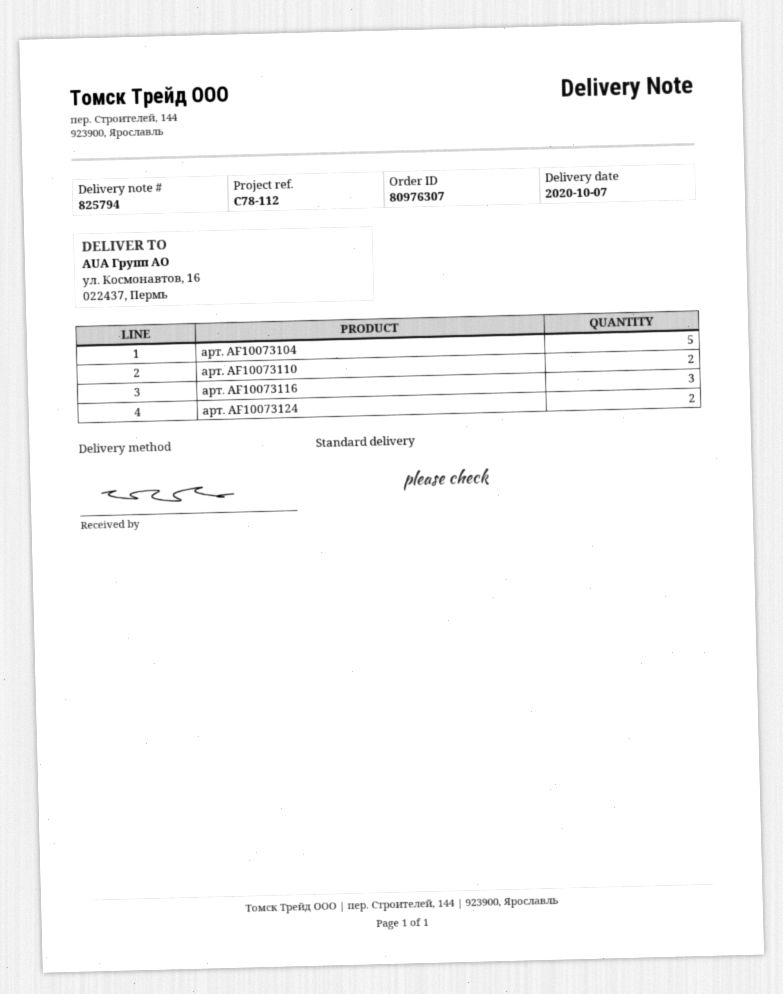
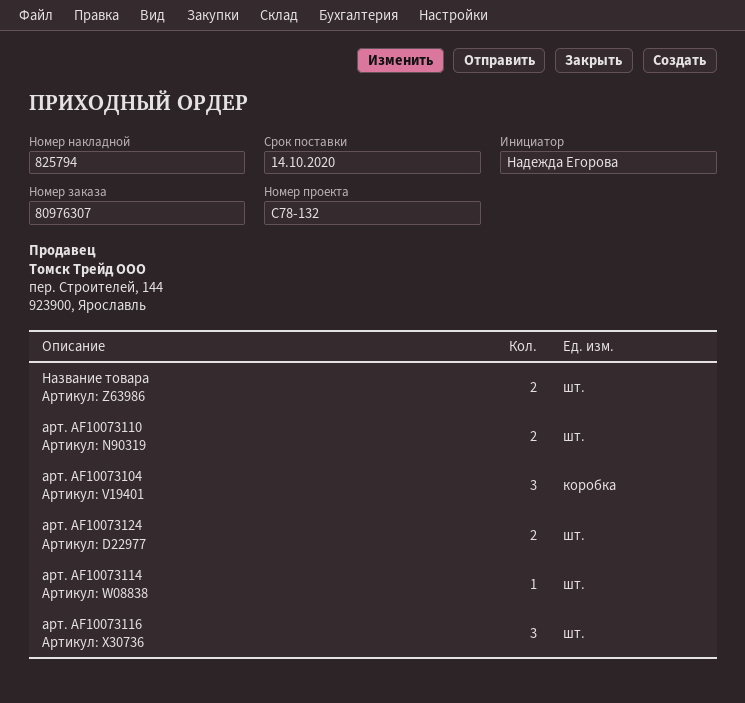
delivery date: 2020-10-07 -> 2020-10-14
reference: C78-112 -> C78-132
арт. AF10073104: 5 -> 3
Название товара: none -> 2
арт. AF10073114: none -> 1

